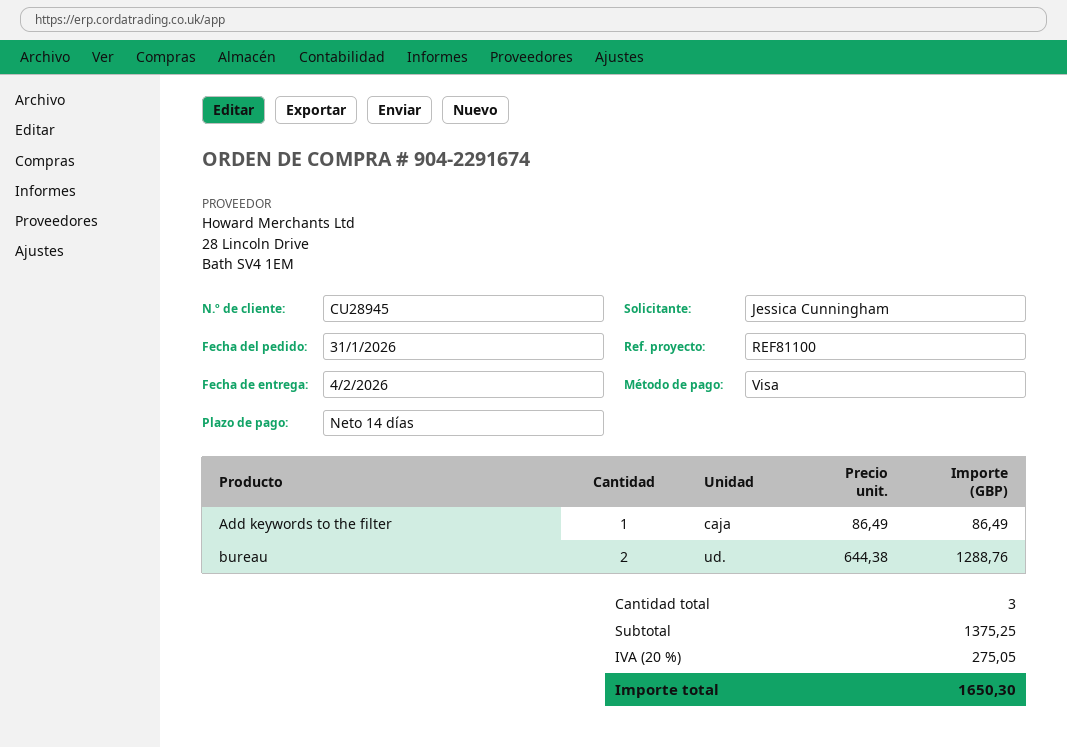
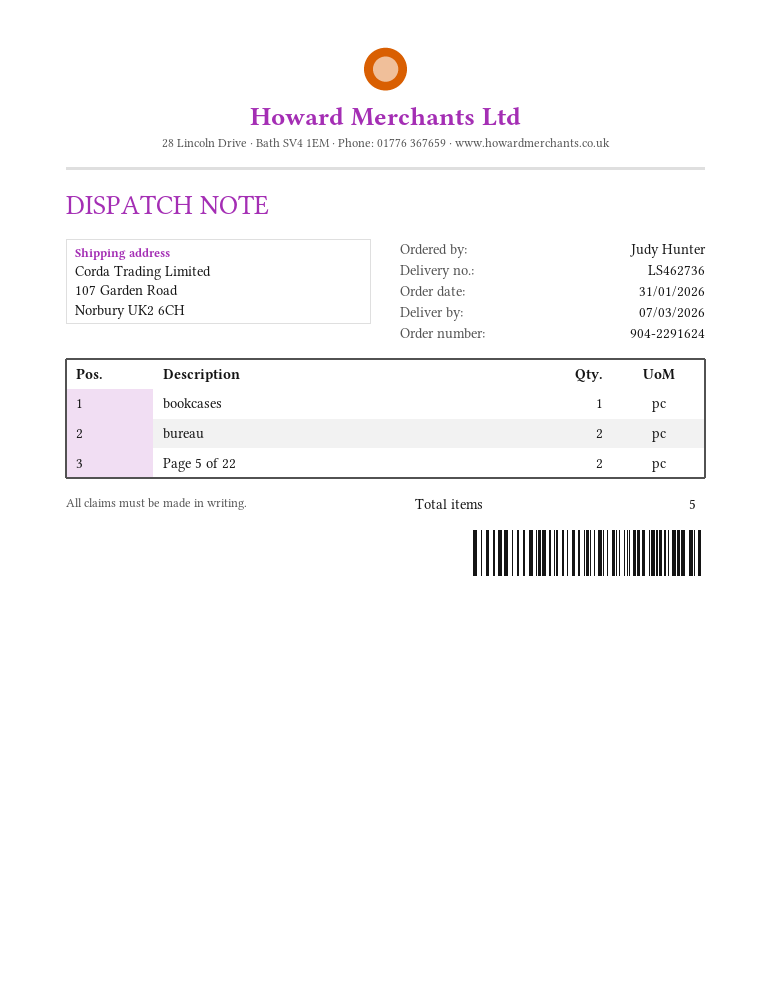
order number: 904-2291674 -> 904-2291624
delivery date: 2026-02-04 -> 2026-03-07
ordered by: Jessica Cunningham -> Judy Hunter
Add keywords to the filter: 1 -> none
bookcases: none -> 1
Page 5 of 22: none -> 2
total quantity: 3 -> 5

